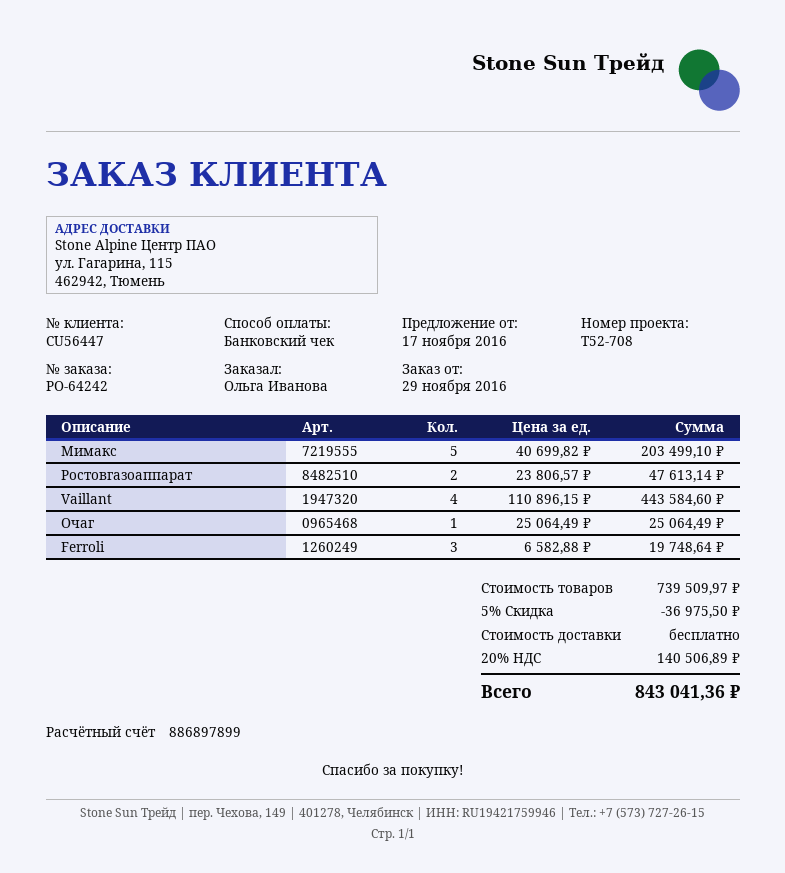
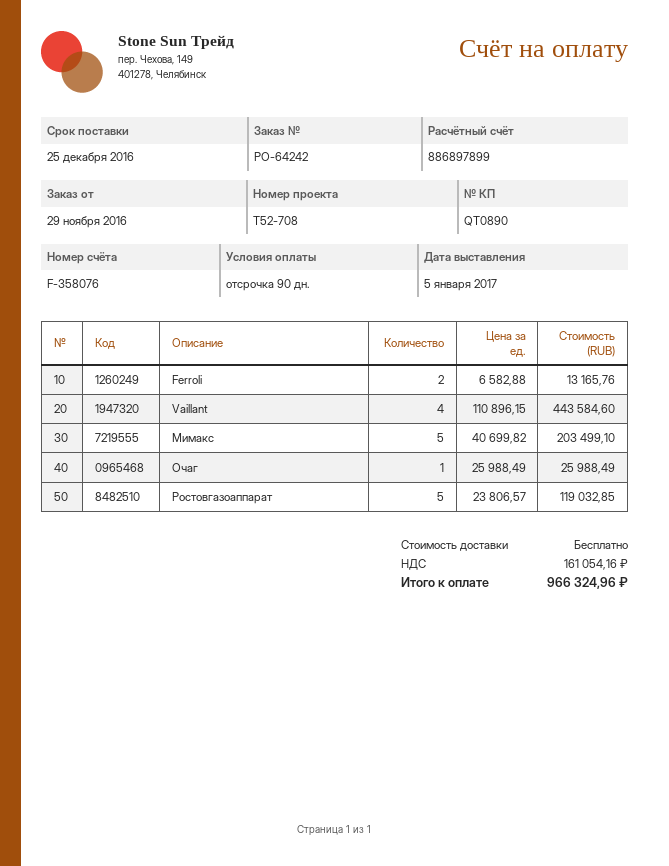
Ростовгазоаппарат: 2 x 23806.57 = 47613.14 -> 5 x 23806.57 = 119032.85
Очаг: 1 x 25064.49 = 25064.49 -> 1 x 25988.49 = 25988.49
Ferroli: 3 x 6582.88 = 19748.64 -> 2 x 6582.88 = 13165.76
discount: 5% = 36975.50 -> none
tax: 140506.89 -> 161054.16
total: 843041.36 -> 966324.96

